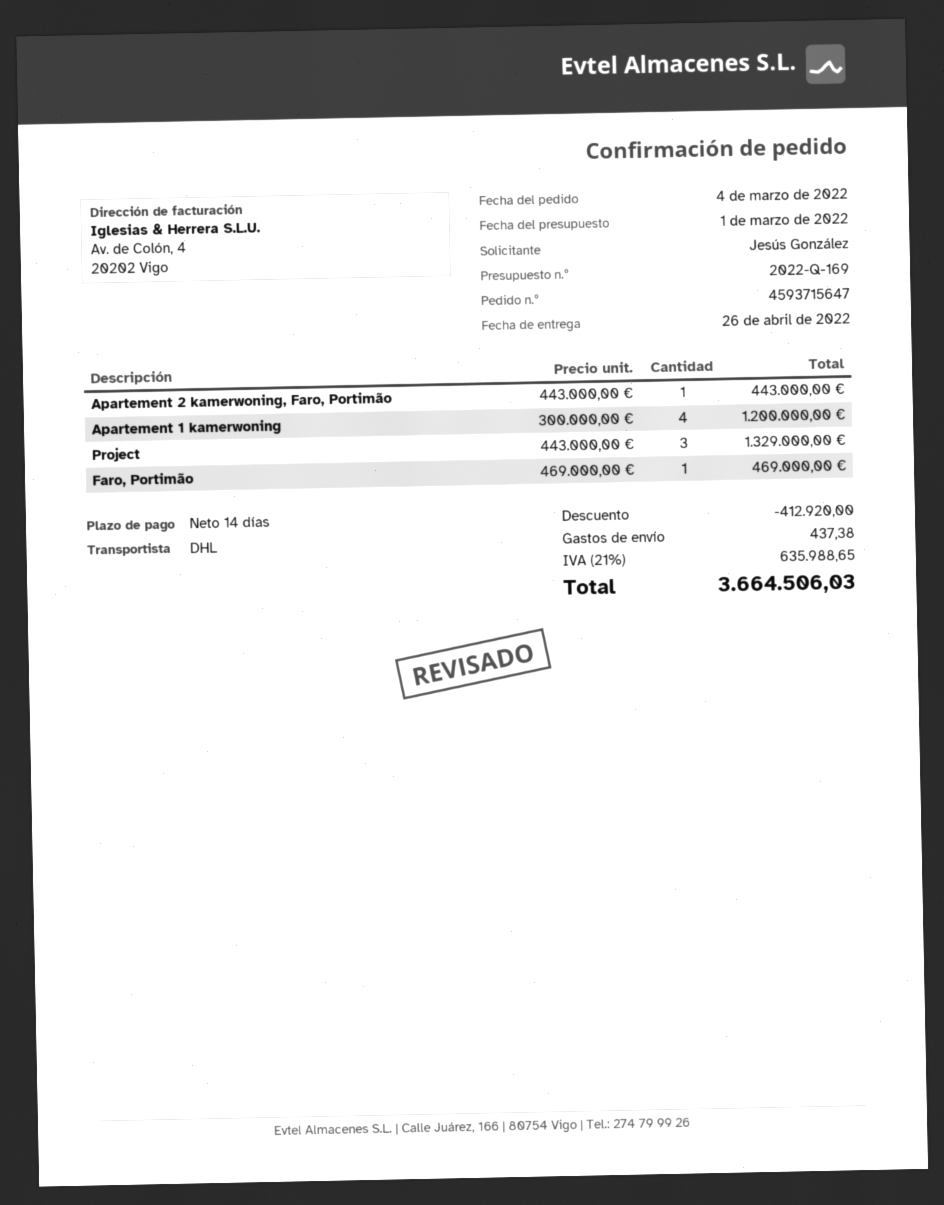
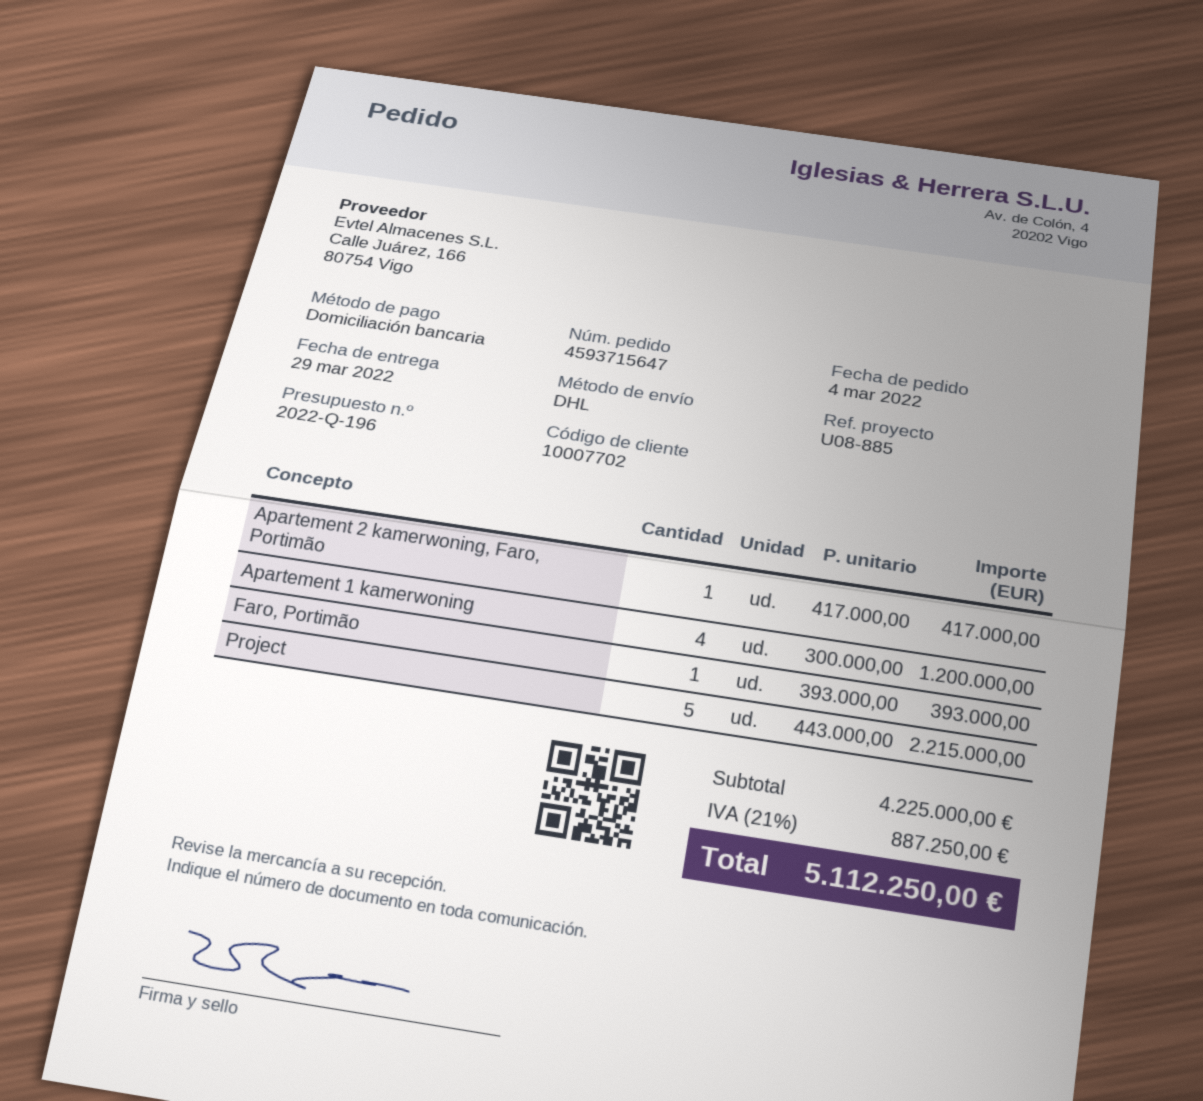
quote number: 2022-Q-169 -> 2022-Q-196
delivery date: 2022-04-26 -> 2022-03-29
Apartement 2 kamerwoning, Faro, Portimão: 1 x 443000.00 = 443000.00 -> 1 x 417000.00 = 417000.00
Project: 3 x 443000.00 = 1329000.00 -> 5 x 443000.00 = 2215000.00
Faro, Portimão: 1 x 469000.00 = 469000.00 -> 1 x 393000.00 = 393000.00
discount: 412920.00 -> none
shipping: 437.38 -> none
tax: 21% = 635988.65 -> 21% = 887250.00
total: 3664506.03 -> 5112250.00

